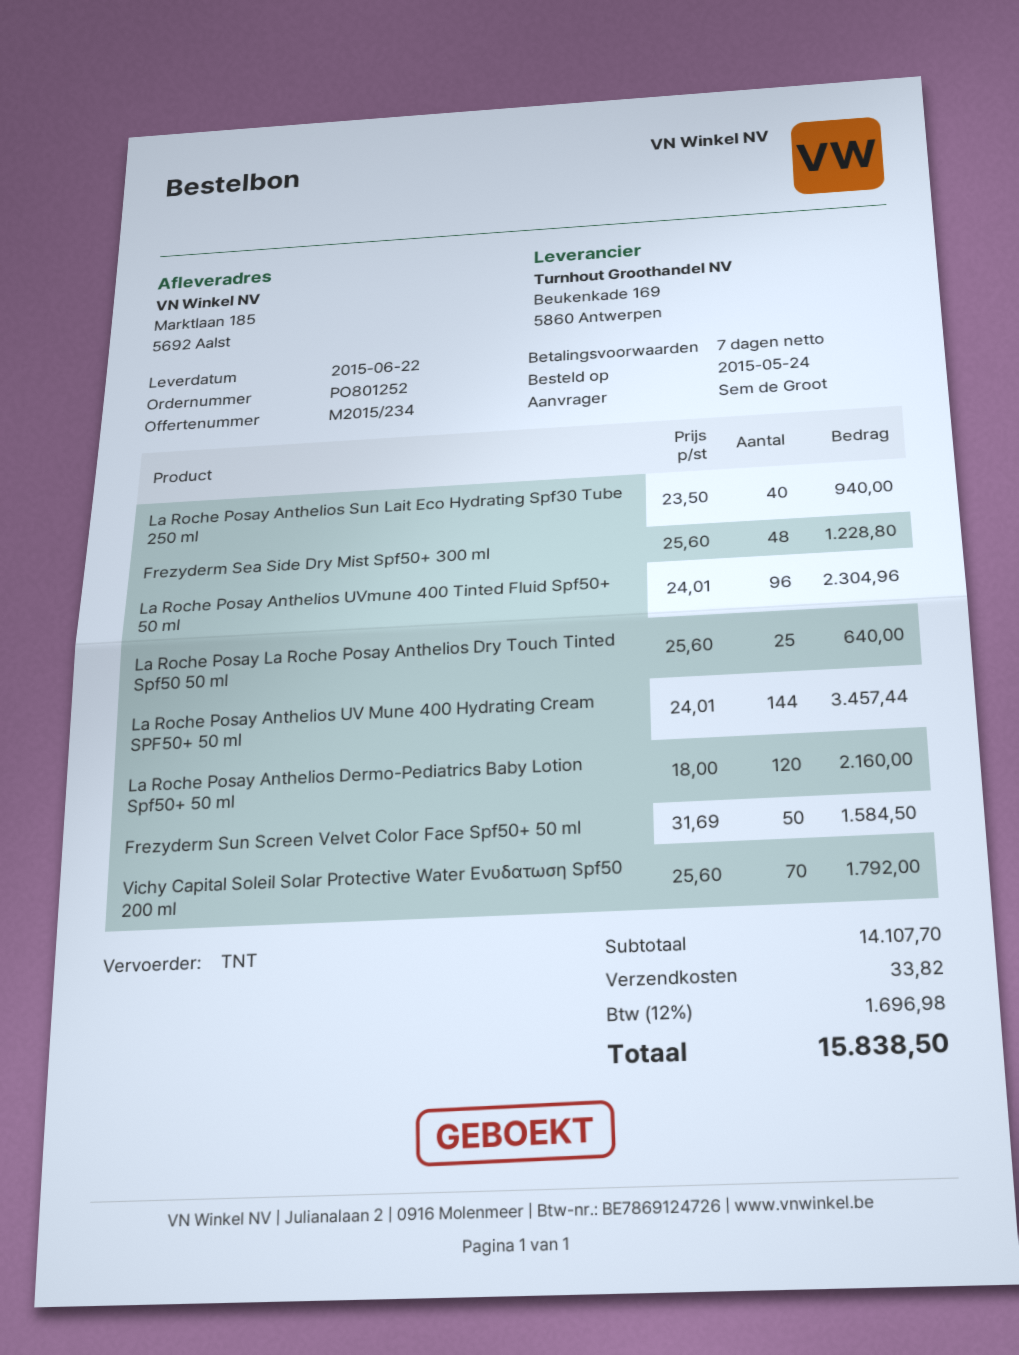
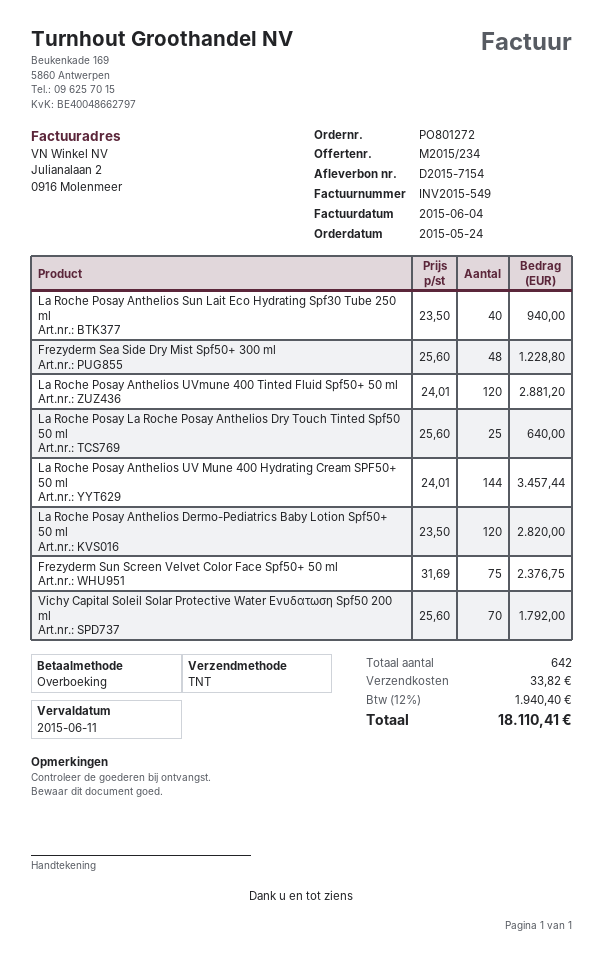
order number: PO801252 -> PO801272
La Roche Posay Anthelios UVmune 400 Tinted Fluid Spf50+ 50 ml: 96 x 24.01 = 2304.96 -> 120 x 24.01 = 2881.20
La Roche Posay Anthelios Dermo-Pediatrics Baby Lotion Spf50+ 50 ml: 120 x 18.00 = 2160.00 -> 120 x 23.50 = 2820.00
Frezyderm Sun Screen Velvet Color Face Spf50+ 50 ml: 50 x 31.69 = 1584.50 -> 75 x 31.69 = 2376.75
tax: 12% = 1696.98 -> 12% = 1940.40
total: 15838.50 -> 18110.41

